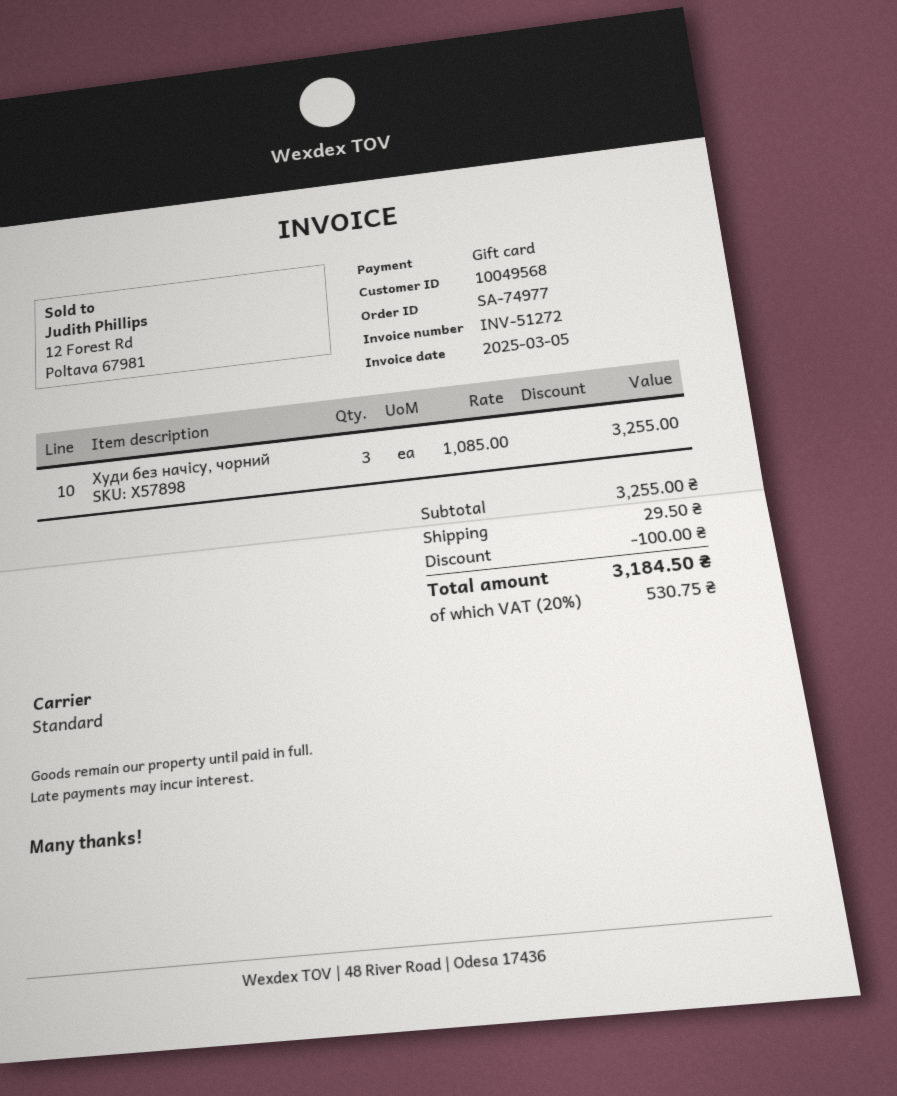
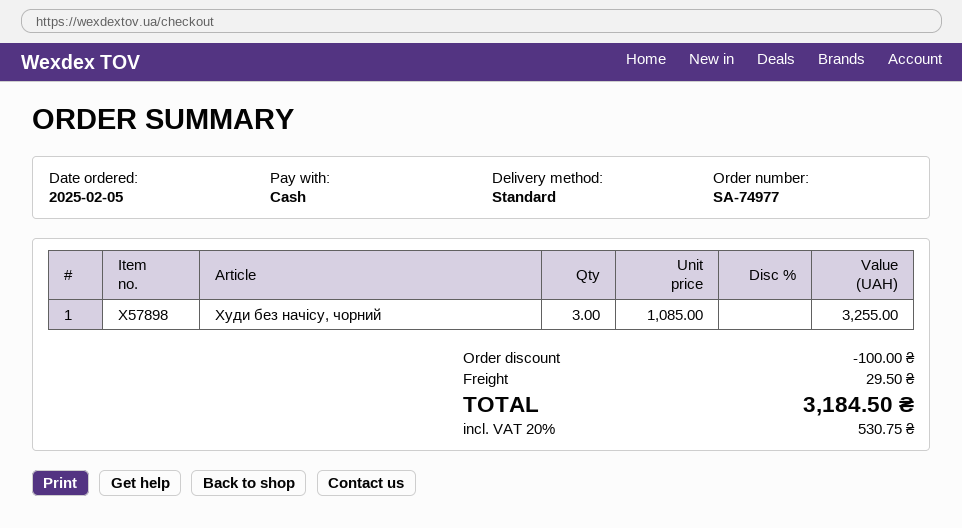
payment method: gift card -> cash

